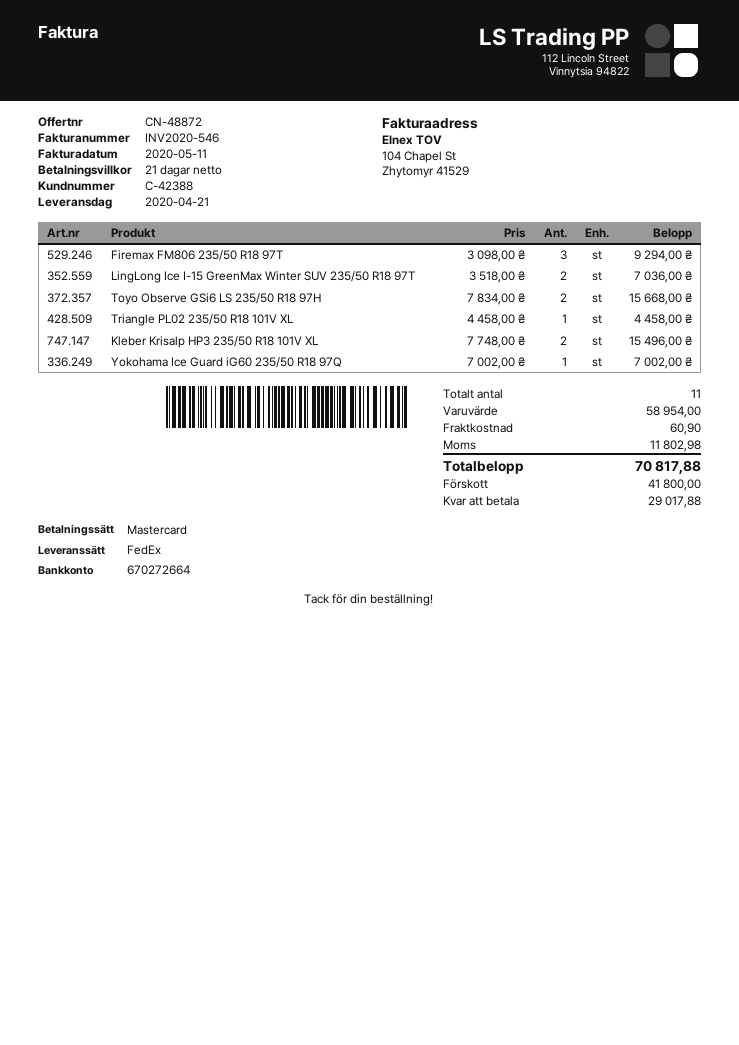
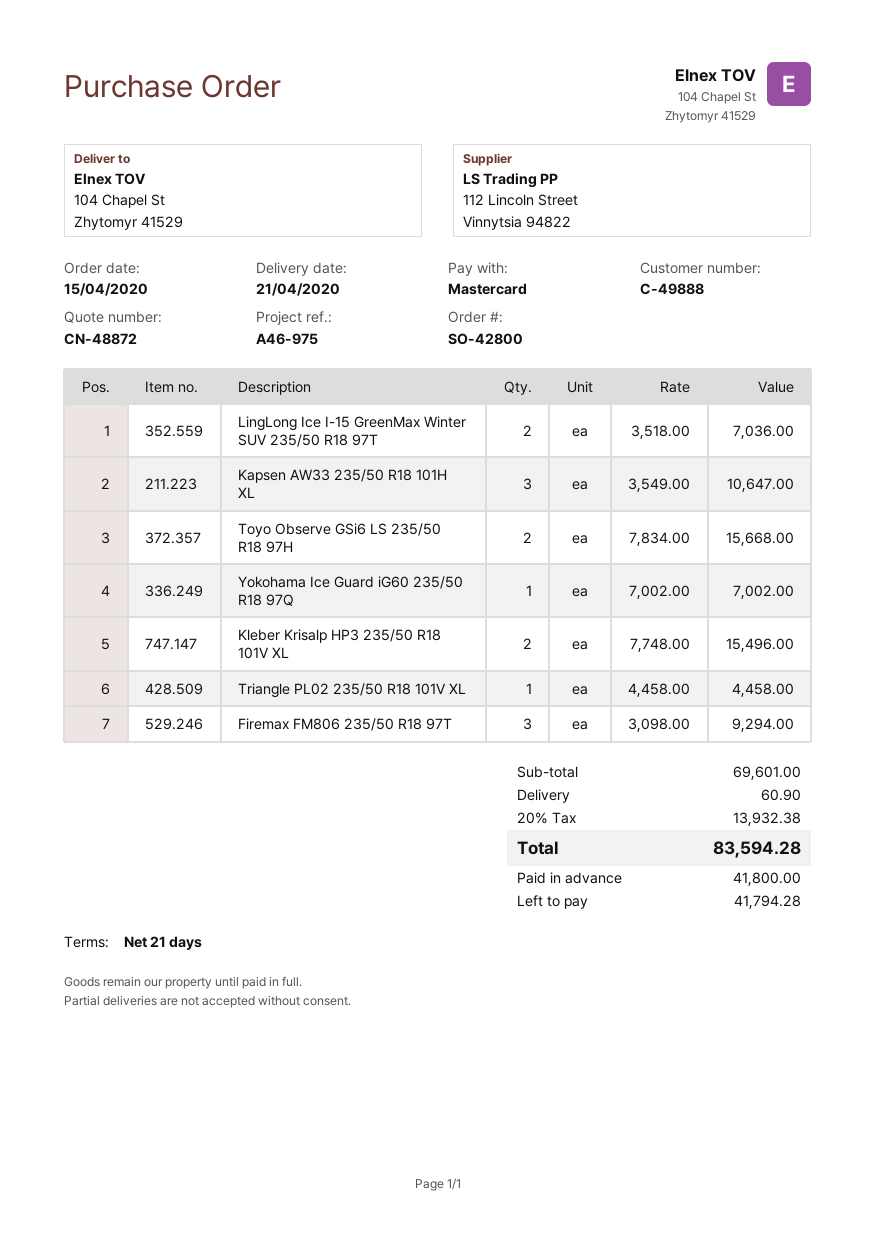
customer number: C-42388 -> C-49888
Kapsen AW33 235/50 R18 101H XL: none -> 3 x 3549.00 = 10647.00
subtotal: 58954.00 -> 69601.00
tax: 11802.98 -> 13932.38
total: 70817.88 -> 83594.28
balance: 29017.88 -> 41794.28

